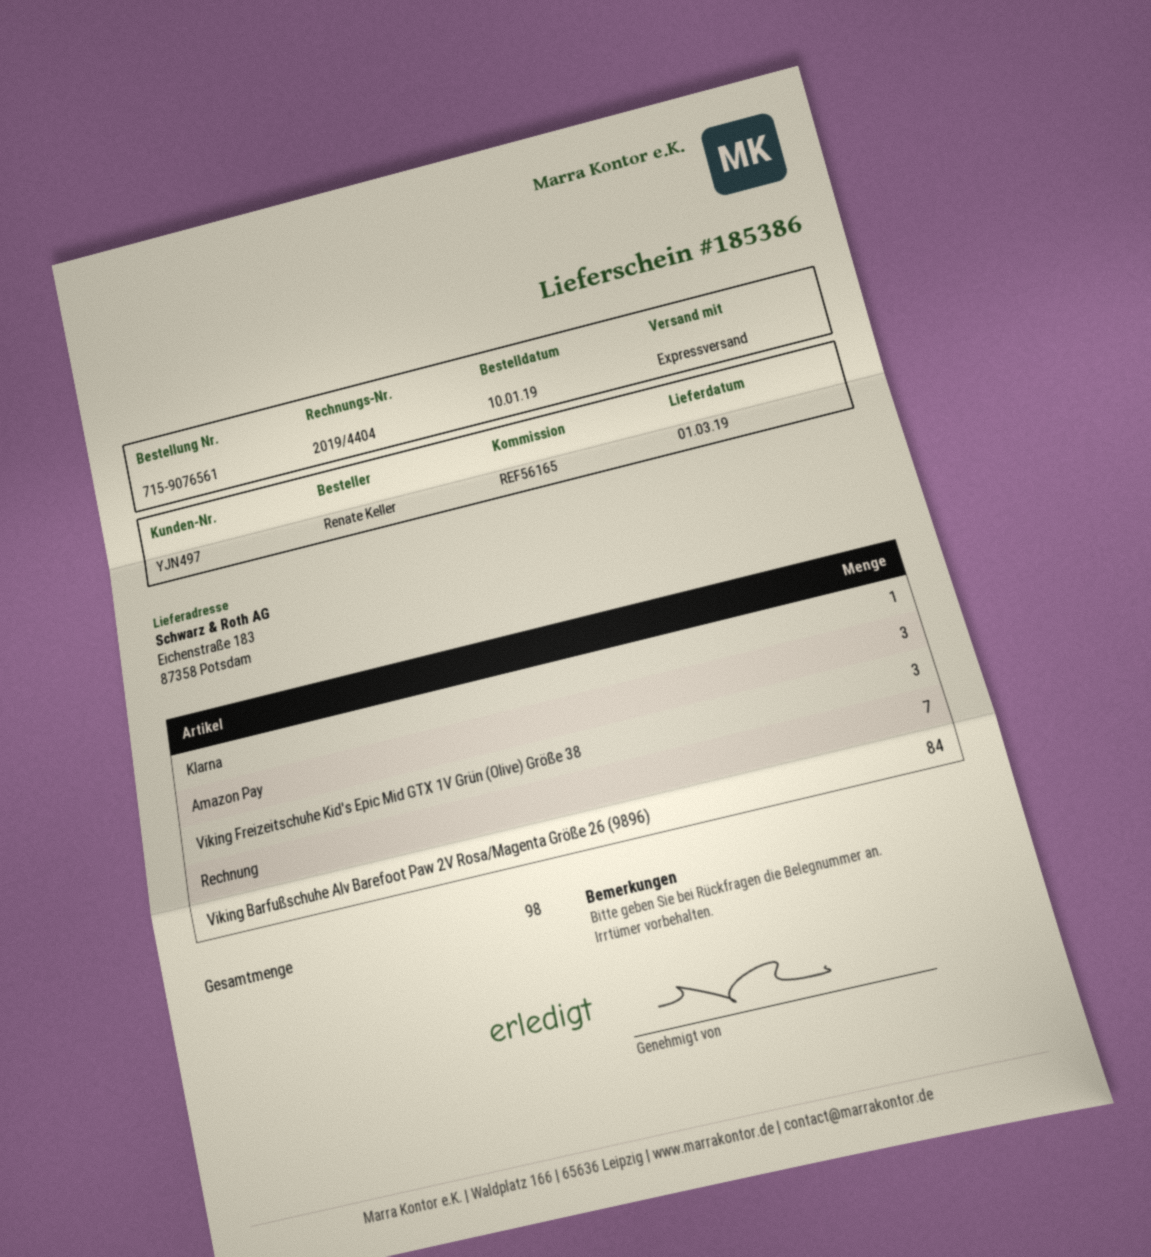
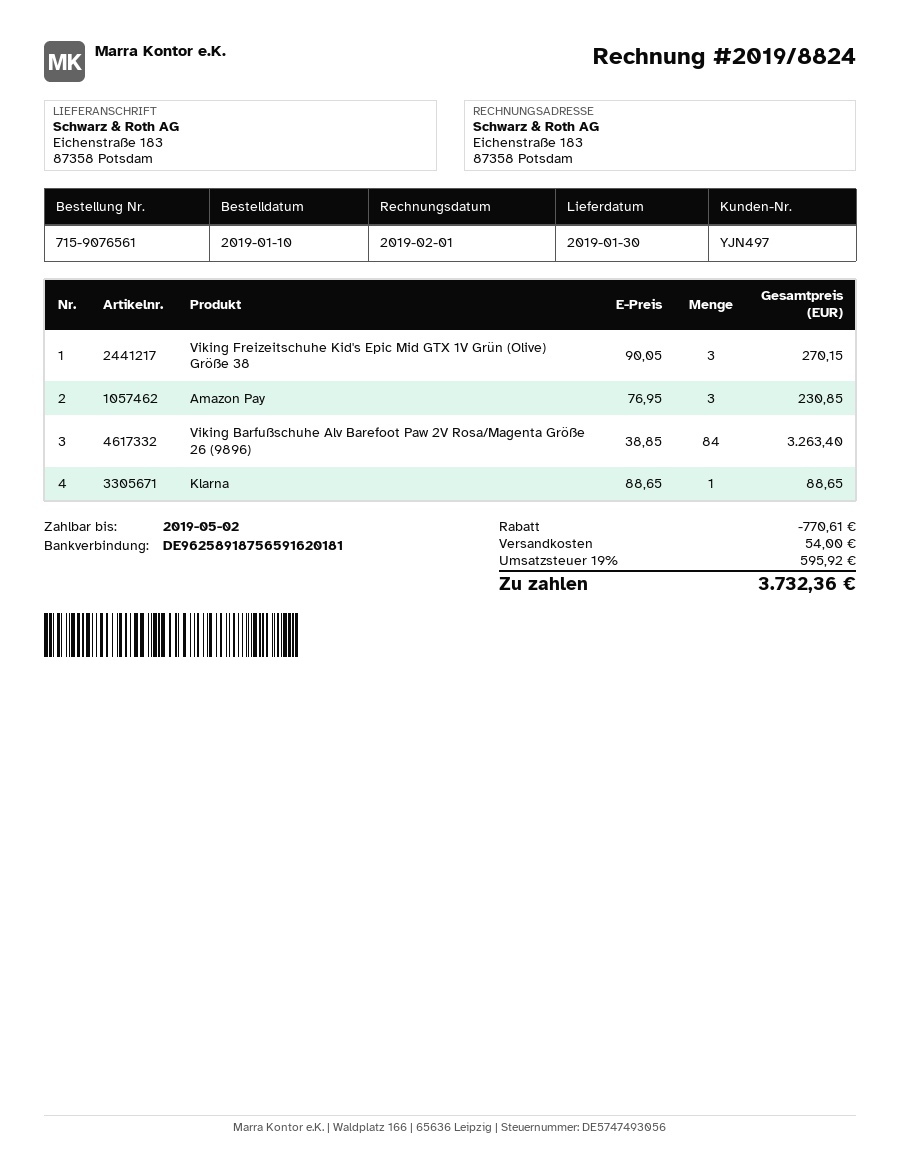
delivery date: 2019-03-01 -> 2019-01-30
invoice number: 2019/4404 -> 2019/8824
Rechnung: 7 -> none

